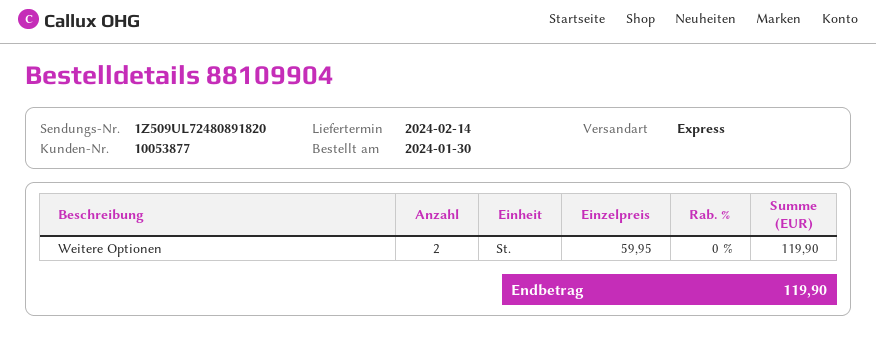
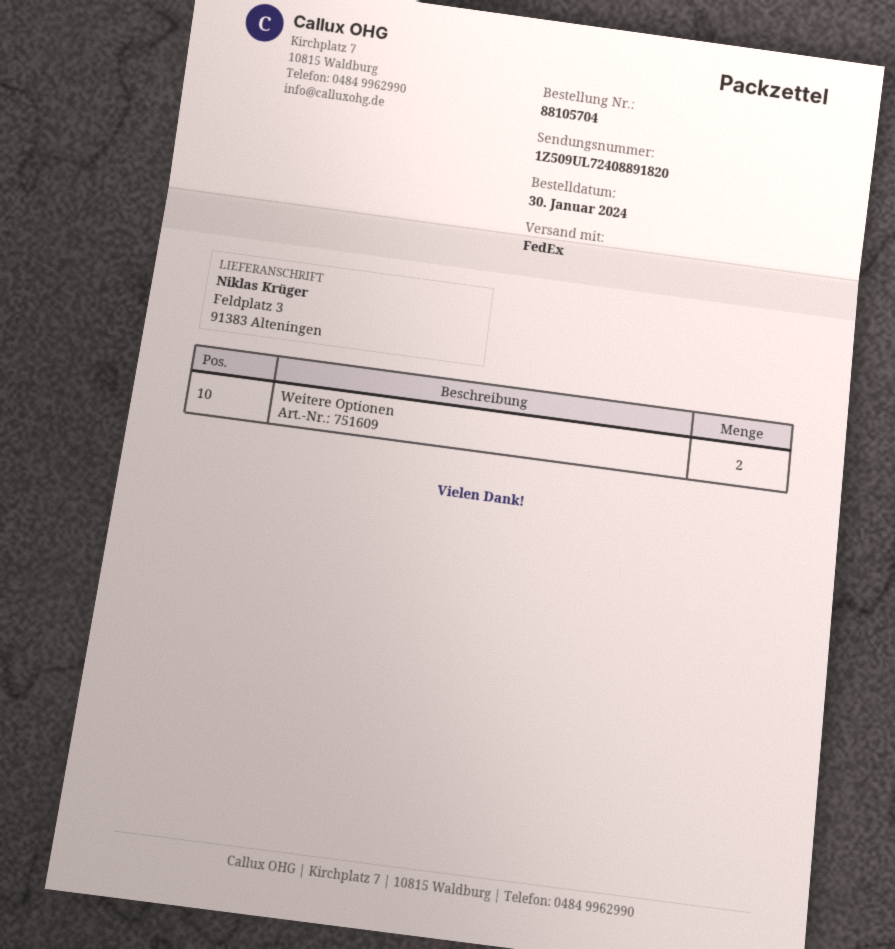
order number: 88109904 -> 88105704
shipping method: express -> FedEx
tracking number: 1Z509UL72480891820 -> 1Z509UL72408891820

